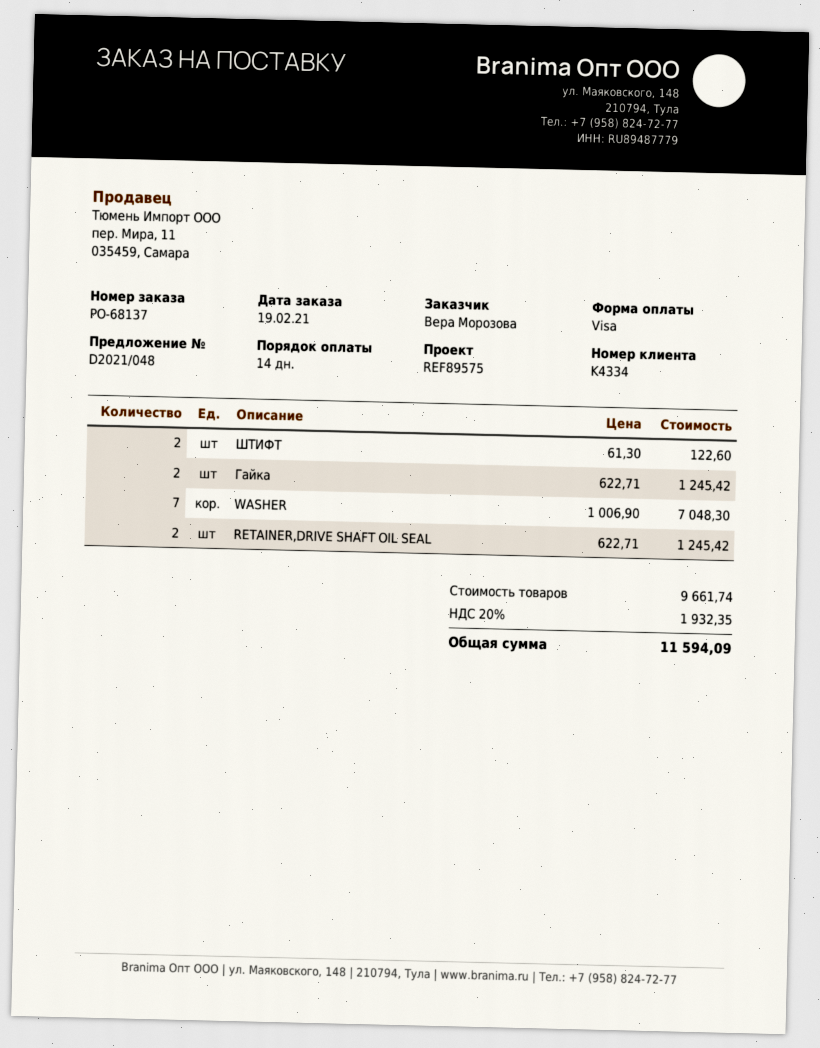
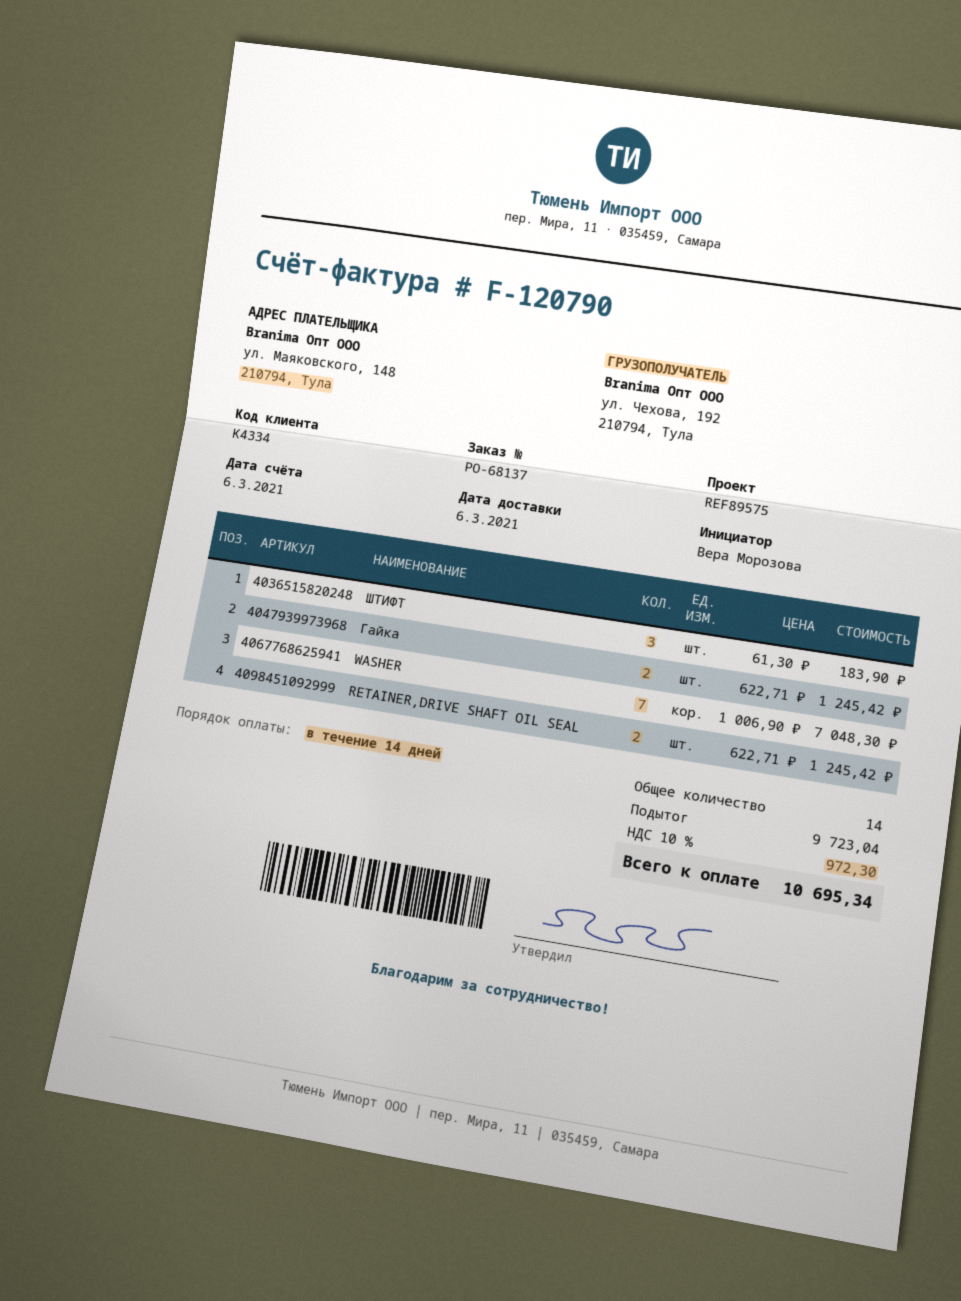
ШТИФТ: 2 x 61.30 = 122.60 -> 3 x 61.30 = 183.90
subtotal: 9661.74 -> 9723.04
tax: 20% = 1932.35 -> 10% = 972.30
total: 11594.09 -> 10695.34

